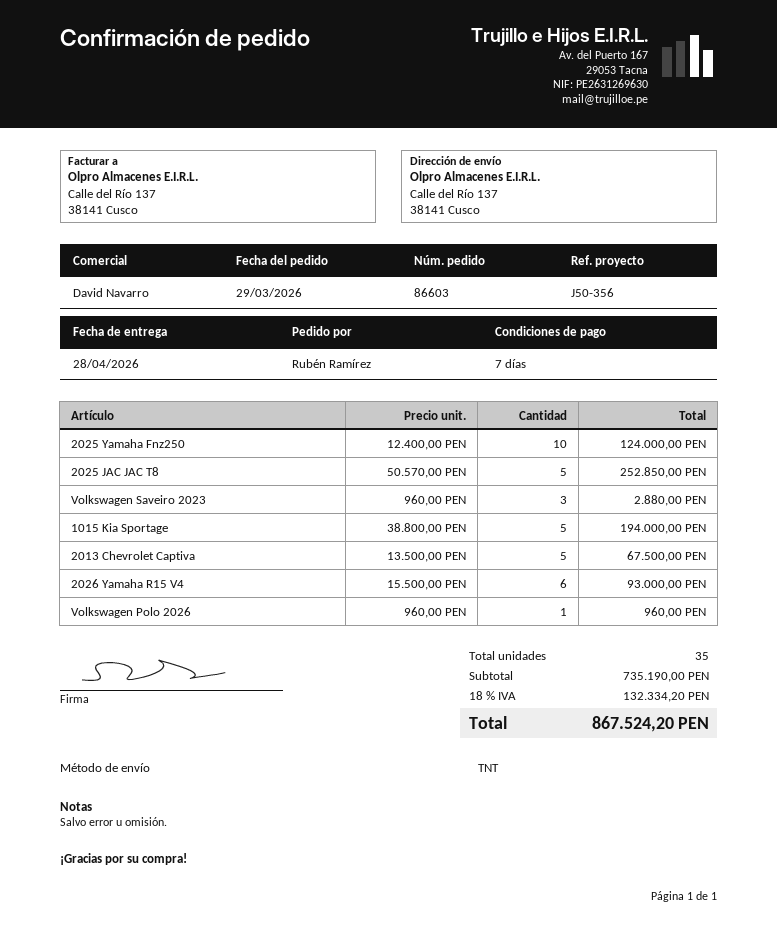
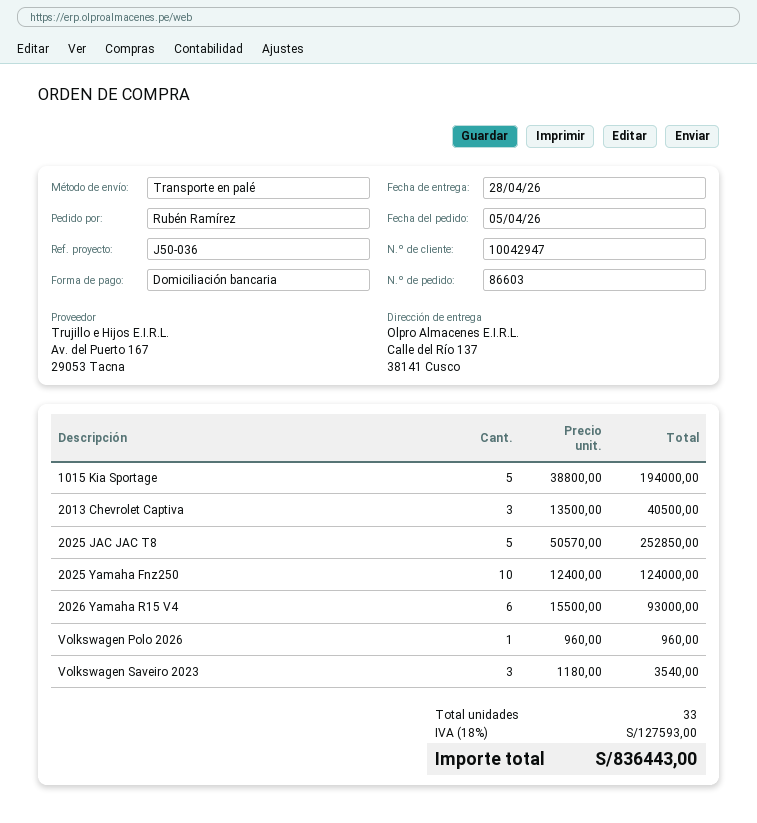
order date: 2026-03-29 -> 2026-04-05
reference: J50-356 -> J50-036
shipping method: TNT -> pallet freight
Volkswagen Saveiro 2023: 3 x 960.00 = 2880.00 -> 3 x 1180.00 = 3540.00
2013 Chevrolet Captiva: 5 x 13500.00 = 67500.00 -> 3 x 13500.00 = 40500.00
total quantity: 35 -> 33
tax: 18% = 132334.20 -> 18% = 127593.00
total: 867524.20 -> 836443.00

